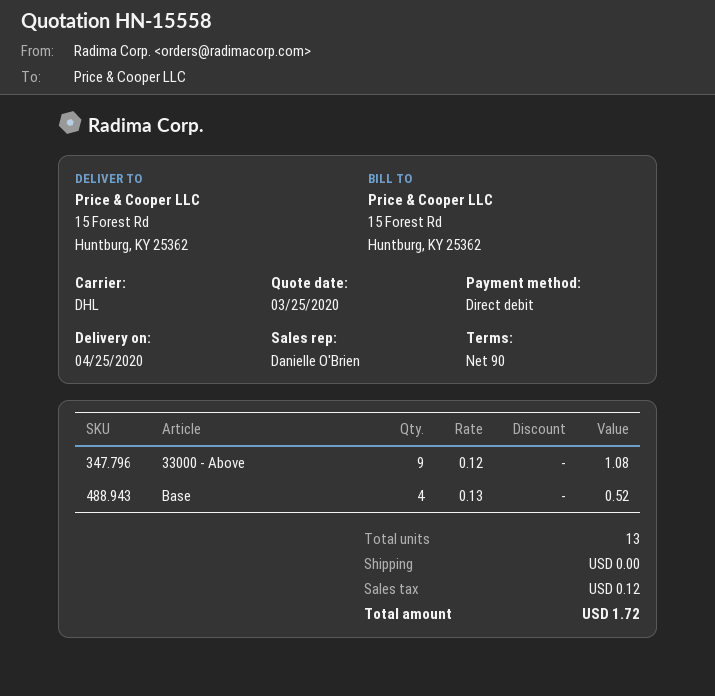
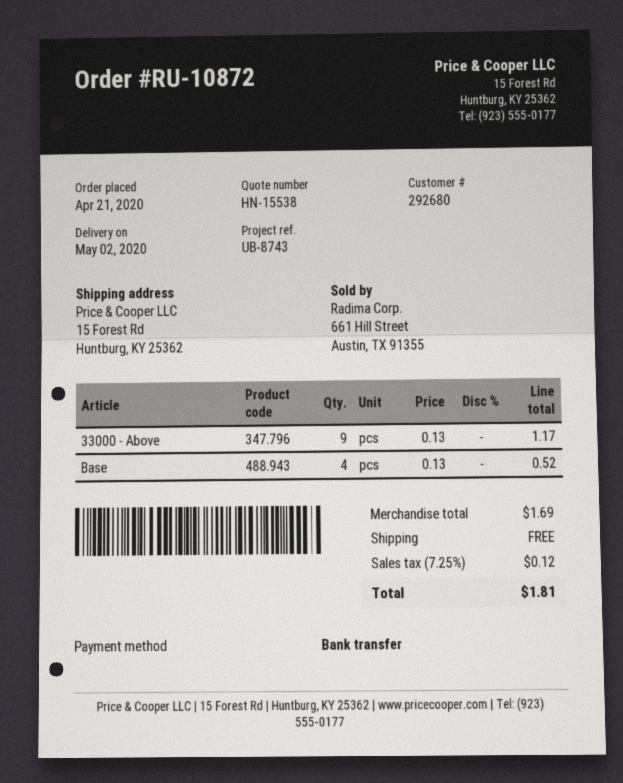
quote number: HN-15558 -> HN-15538
delivery date: 2020-04-25 -> 2020-05-02
payment method: direct debit -> bank transfer
33000 - Above: 9 x 0.12 = 1.08 -> 9 x 0.13 = 1.17
total: 1.72 -> 1.81

